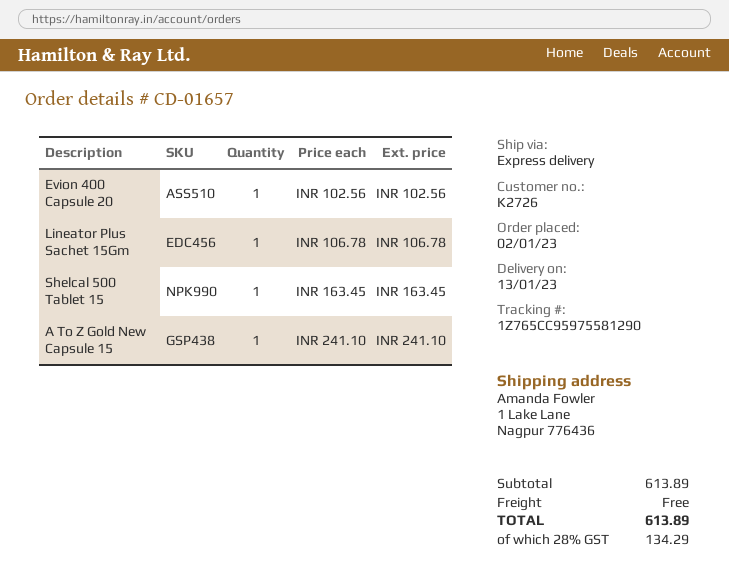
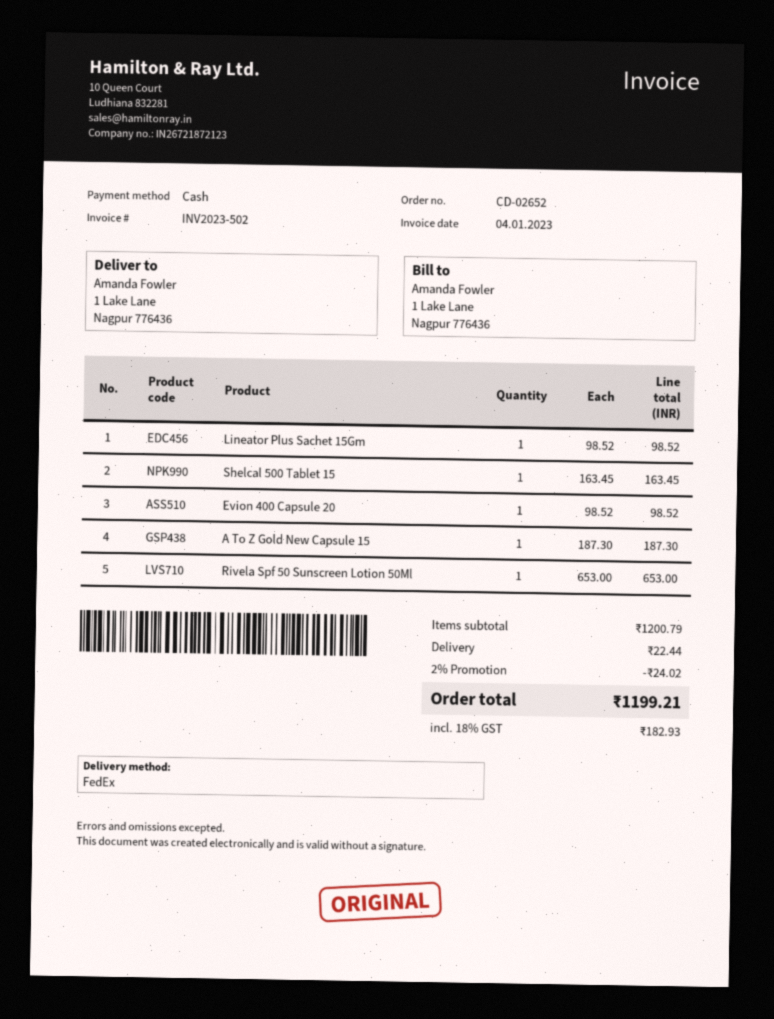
order number: CD-01657 -> CD-02652
shipping method: express -> FedEx
Evion 400 Capsule 20: 1 x 102.56 = 102.56 -> 1 x 98.52 = 98.52
Lineator Plus Sachet 15Gm: 1 x 106.78 = 106.78 -> 1 x 98.52 = 98.52
A To Z Gold New Capsule 15: 1 x 241.10 = 241.10 -> 1 x 187.30 = 187.30
Rivela Spf 50 Sunscreen Lotion 50Ml: none -> 1 x 653.00 = 653.00
subtotal: 613.89 -> 1200.79
discount: none -> 2% = 24.02
shipping: 0.00 -> 22.44
tax: 28% = 134.29 -> 18% = 182.93
total: 613.89 -> 1199.21

